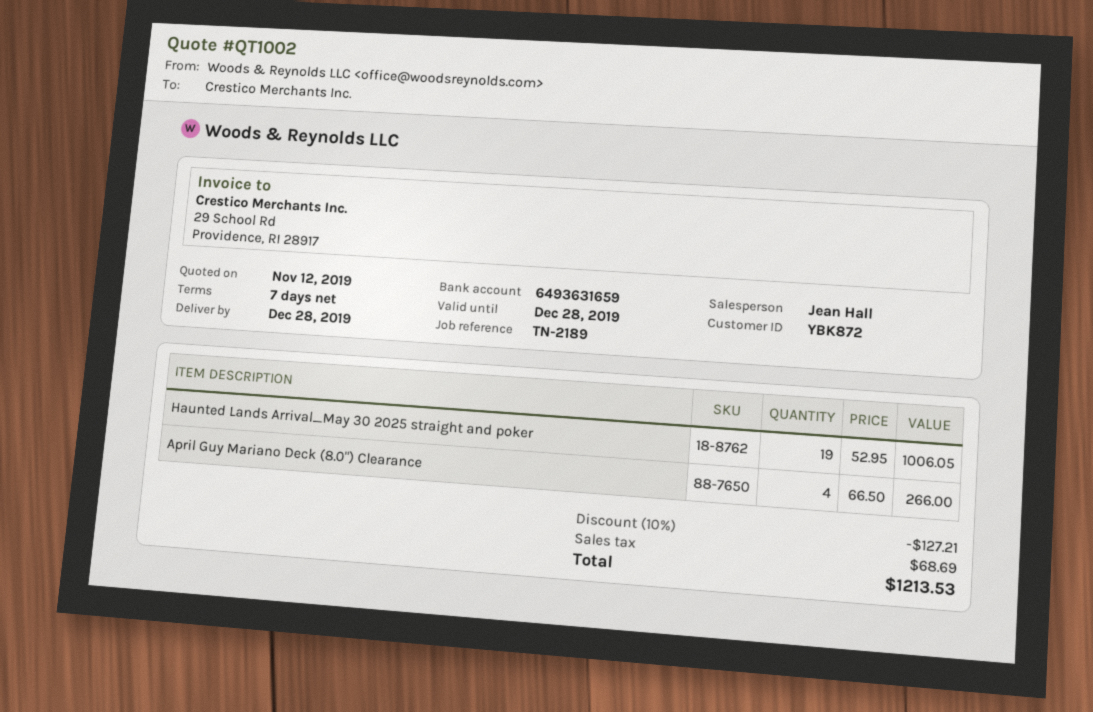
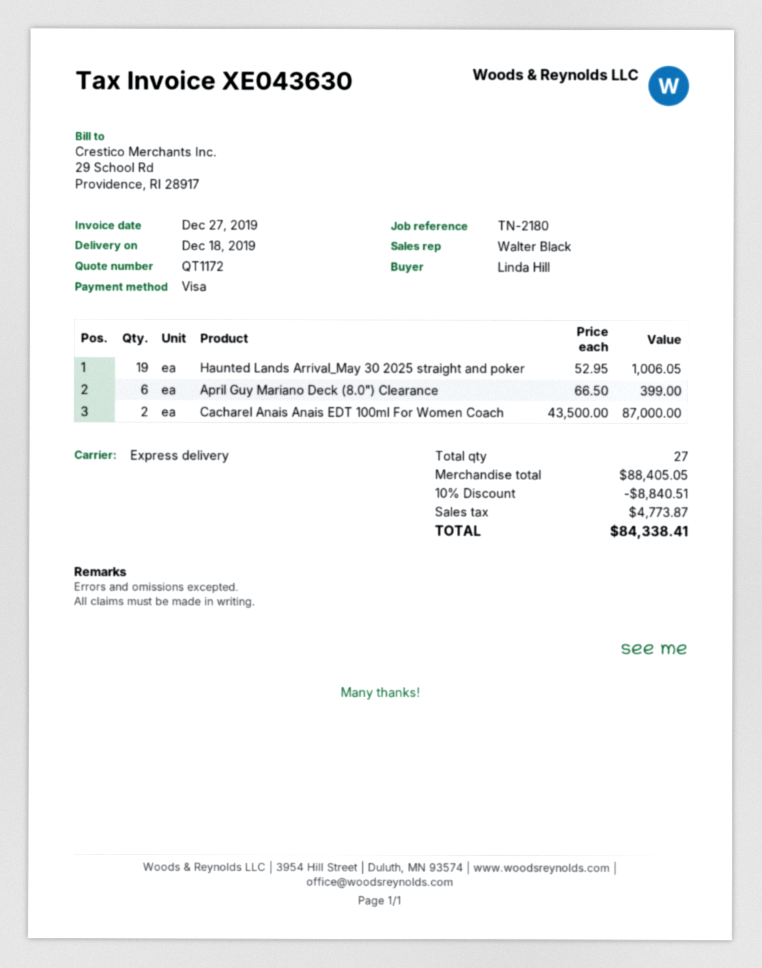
quote number: QT1002 -> QT1172
delivery date: 2019-12-28 -> 2019-12-18
reference: TN-2189 -> TN-2180
sales rep: Jean Hall -> Walter Black
April Guy Mariano Deck (8.0") Clearance: 4 x 66.50 = 266.00 -> 6 x 66.50 = 399.00
Cacharel Anais Anais EDT 100ml For Women Coach: none -> 2 x 43500.00 = 87000.00
discount: 10% = 127.21 -> 10% = 8840.51
tax: 68.69 -> 4773.87
total: 1213.53 -> 84338.41

